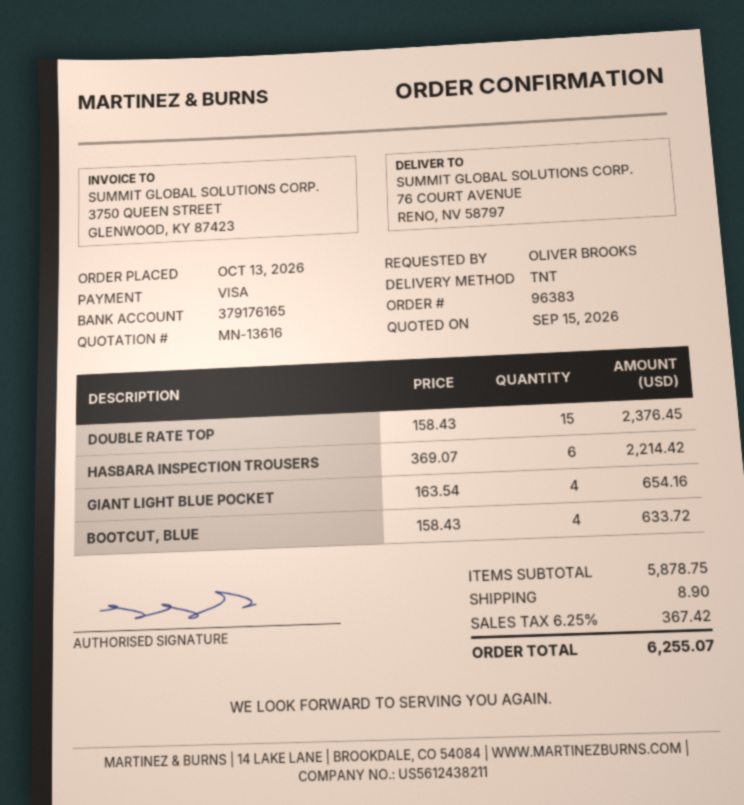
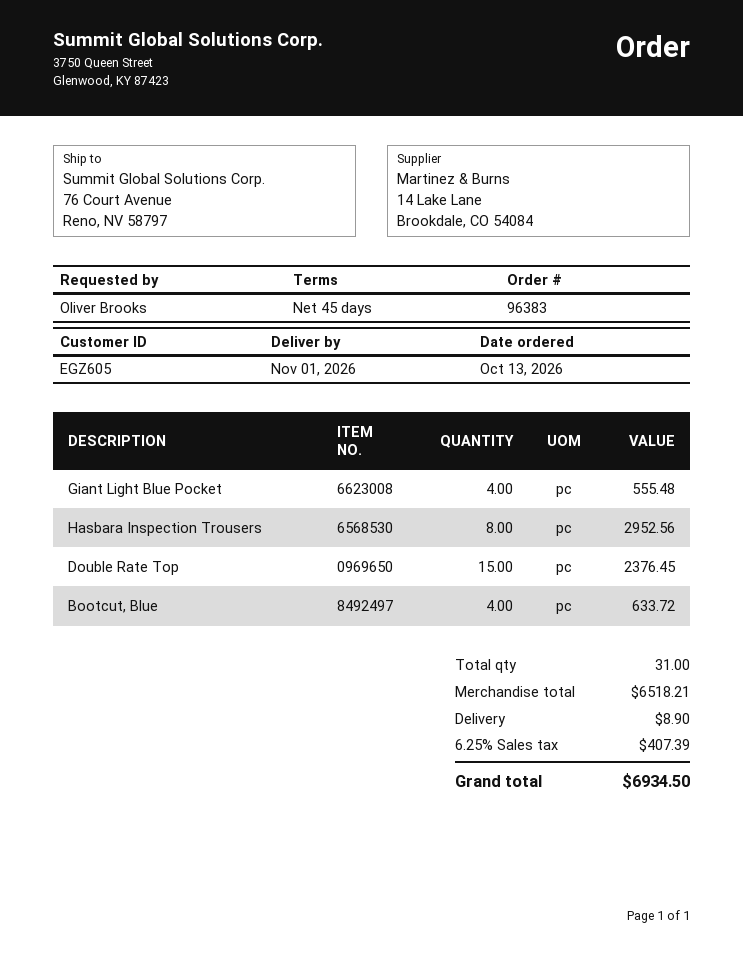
HASBARA INSPECTION TROUSERS: 6 for 2214.42 -> 8 for 2952.56
GIANT LIGHT BLUE POCKET: 4 for 654.16 -> 4 for 555.48
subtotal: 5878.75 -> 6518.21
tax: 6.25% = 367.42 -> 6.25% = 407.39
total: 6255.07 -> 6934.50

